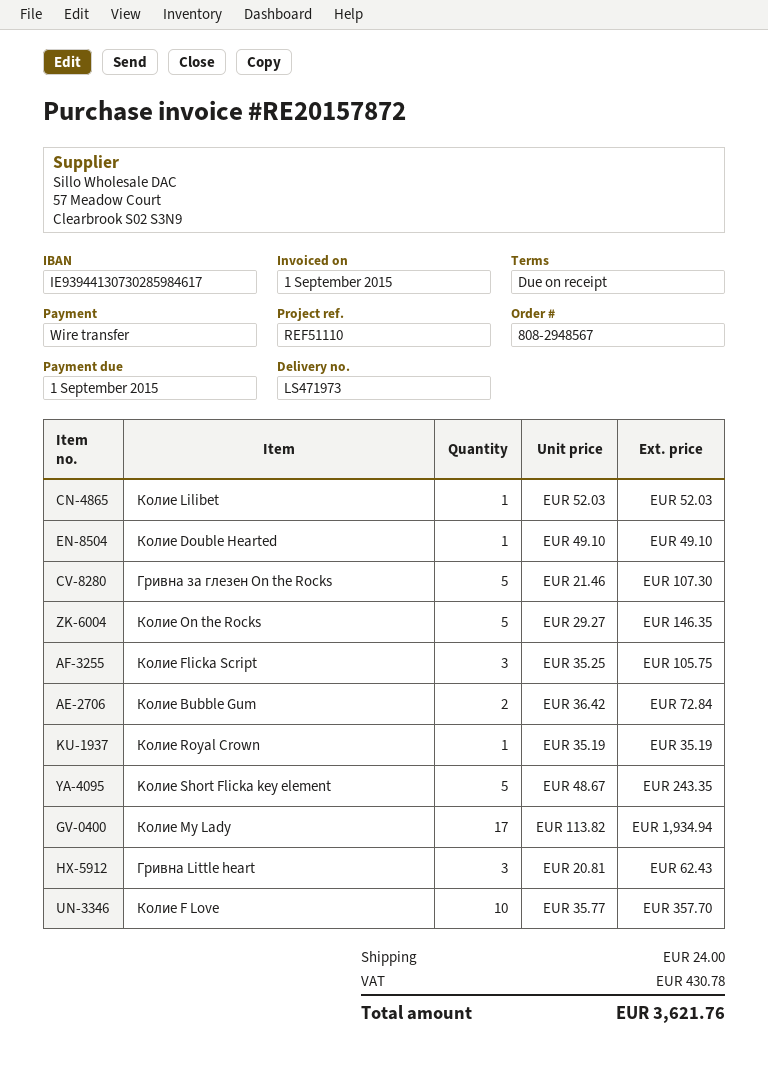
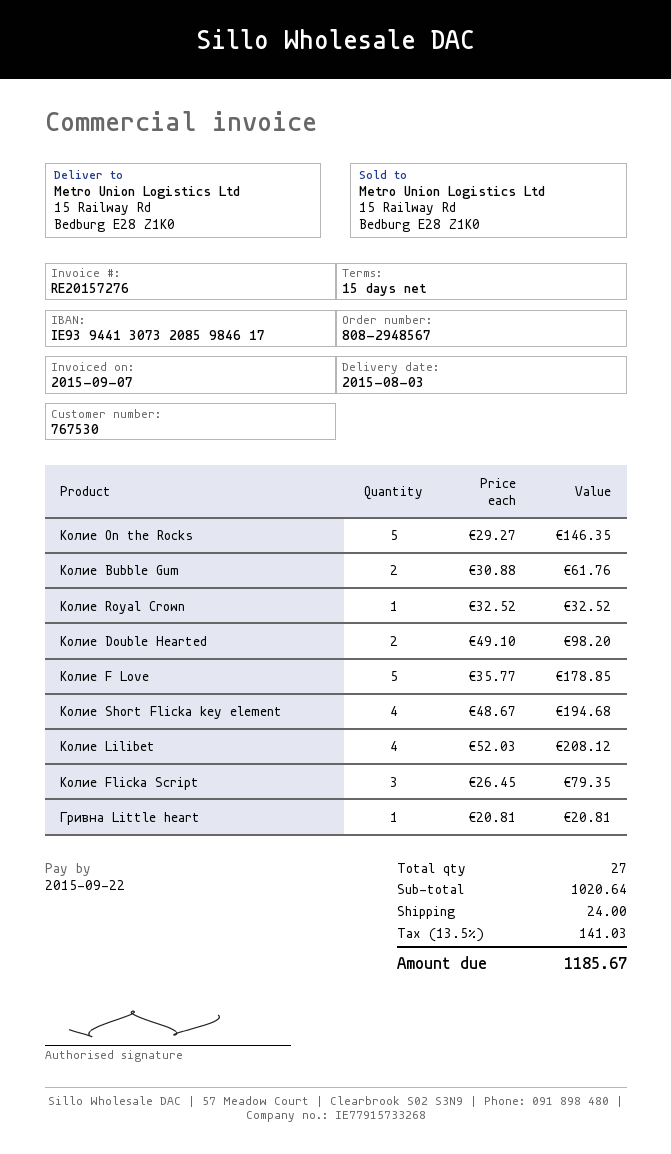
invoice number: RE20157872 -> RE20157276
invoice date: 2015-09-01 -> 2015-09-07
payment terms: on receipt -> 15 days
due date: 2015-09-01 -> 2015-09-22
bank account: IE93944130730285984617 -> IE93944130732085984617
Колие Lilibet: 1 x 52.03 = 52.03 -> 4 x 52.03 = 208.12
Колие Double Hearted: 1 x 49.10 = 49.10 -> 2 x 49.10 = 98.20
Гривна за глезен On the Rocks: 5 x 21.46 = 107.30 -> none
Колие Flicka Script: 3 x 35.25 = 105.75 -> 3 x 26.45 = 79.35
Колие Bubble Gum: 2 x 36.42 = 72.84 -> 2 x 30.88 = 61.76
Колие Royal Crown: 1 x 35.19 = 35.19 -> 1 x 32.52 = 32.52
Kолие Short Flicka key element: 5 x 48.67 = 243.35 -> 4 x 48.67 = 194.68
Колие My Lady: 17 x 113.82 = 1934.94 -> none
Гривна Little heart: 3 x 20.81 = 62.43 -> 1 x 20.81 = 20.81
Колие F Love: 10 x 35.77 = 357.70 -> 5 x 35.77 = 178.85
tax: 430.78 -> 141.03
total: 3621.76 -> 1185.67

